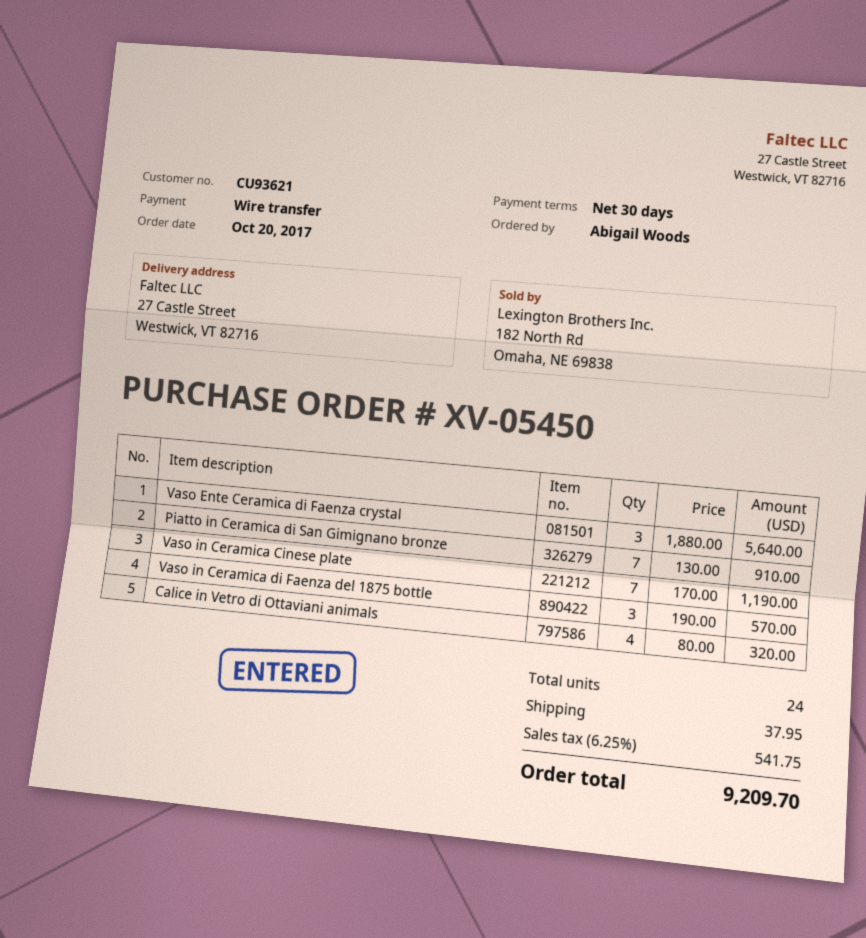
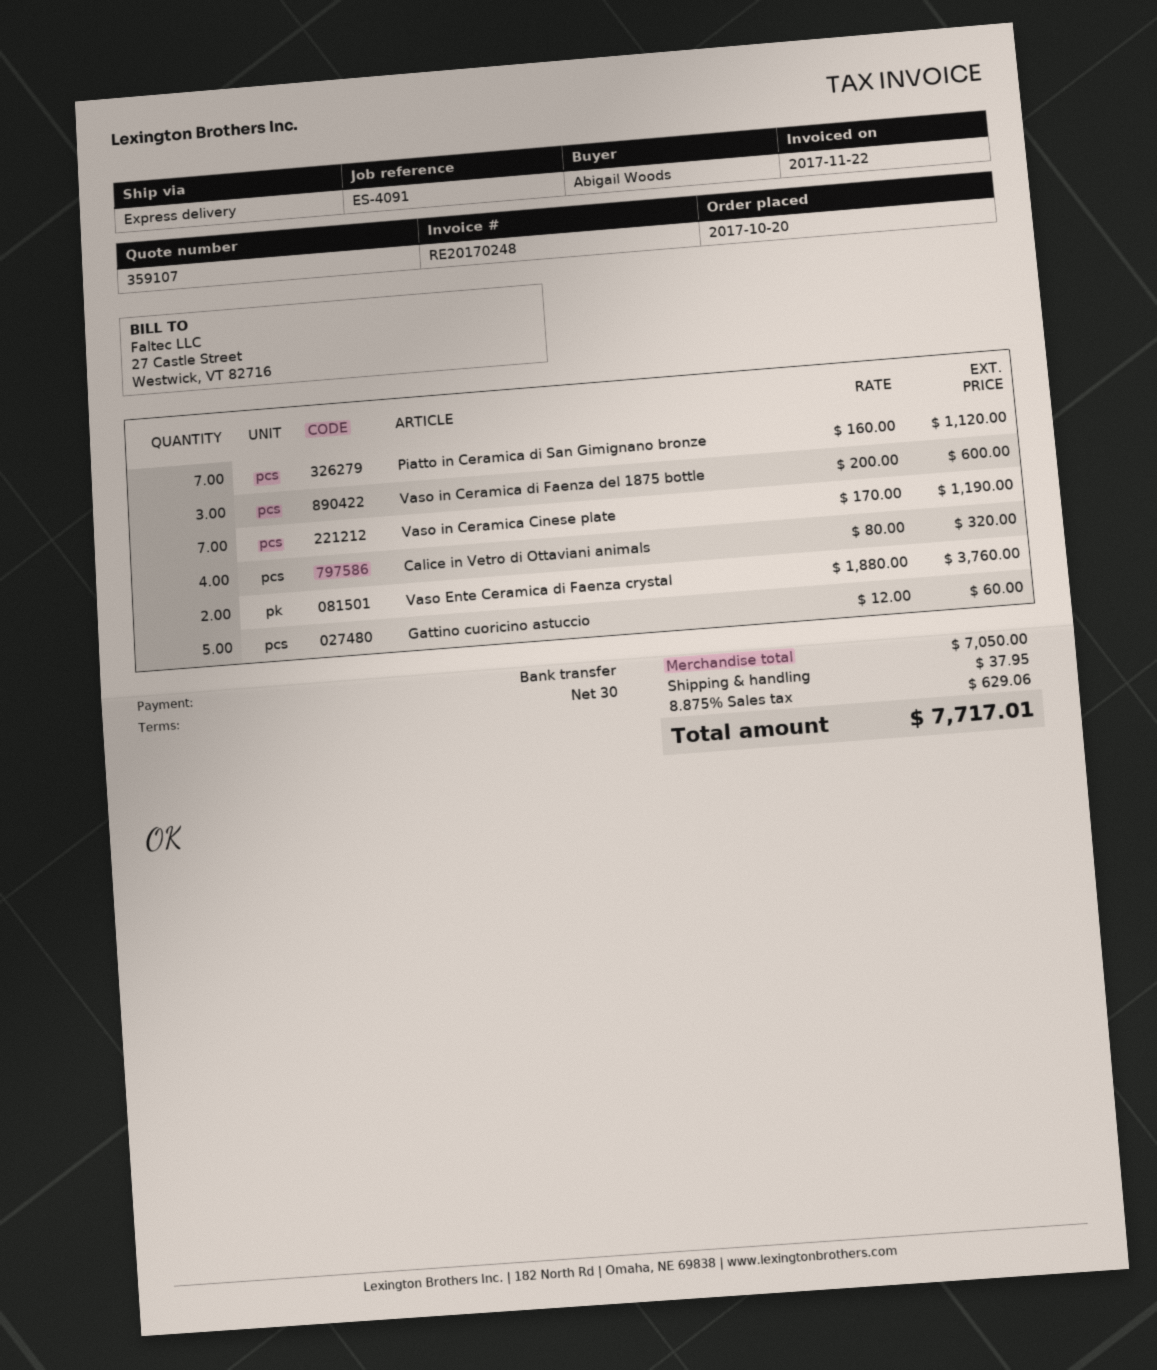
Vaso Ente Ceramica di Faenza crystal: 3 x 1880.00 = 5640.00 -> 2 x 1880.00 = 3760.00
Piatto in Ceramica di San Gimignano bronze: 7 x 130.00 = 910.00 -> 7 x 160.00 = 1120.00
Vaso in Ceramica di Faenza del 1875 bottle: 3 x 190.00 = 570.00 -> 3 x 200.00 = 600.00
Gattino cuoricino astuccio: none -> 5 x 12.00 = 60.00
tax: 6.25% = 541.75 -> 8.875% = 629.06
total: 9209.70 -> 7717.01

